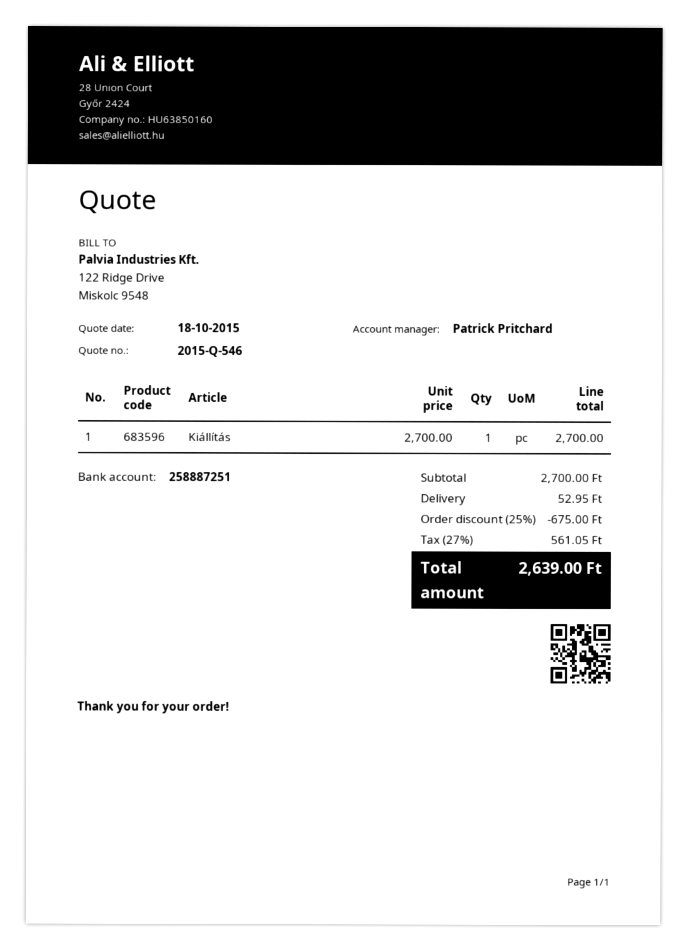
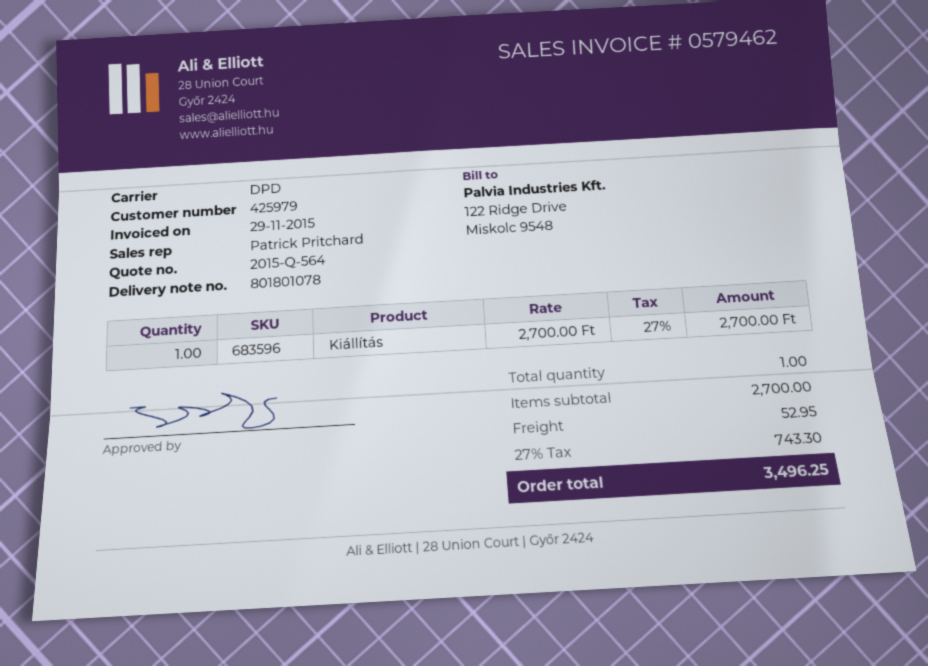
quote number: 2015-Q-546 -> 2015-Q-564
discount: 25% = 675.00 -> none
tax: 27% = 561.05 -> 27% = 743.30
total: 2639.00 -> 3496.25

